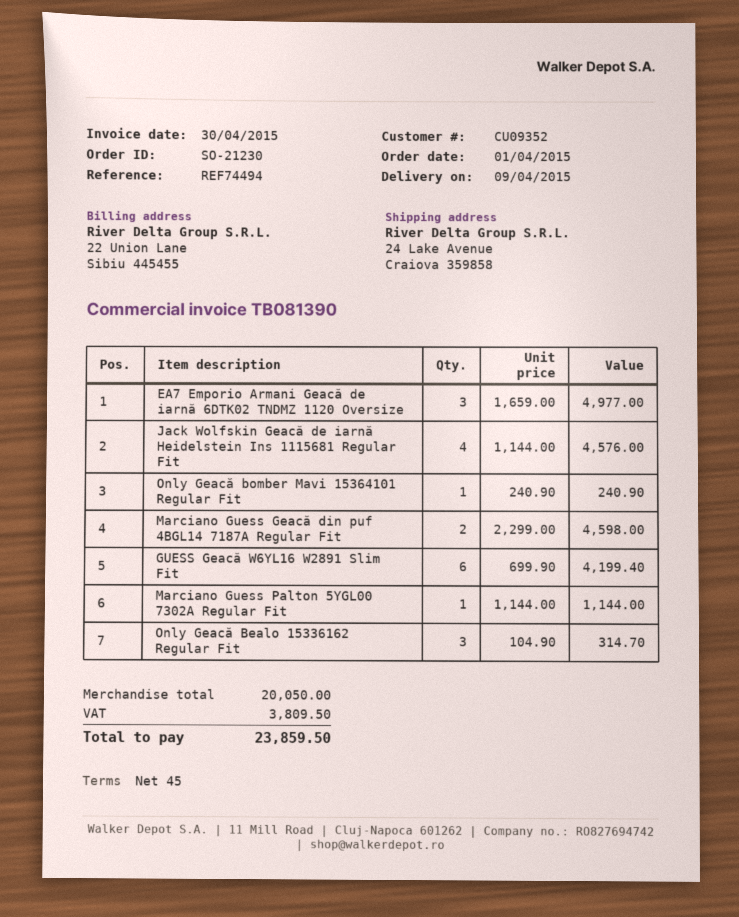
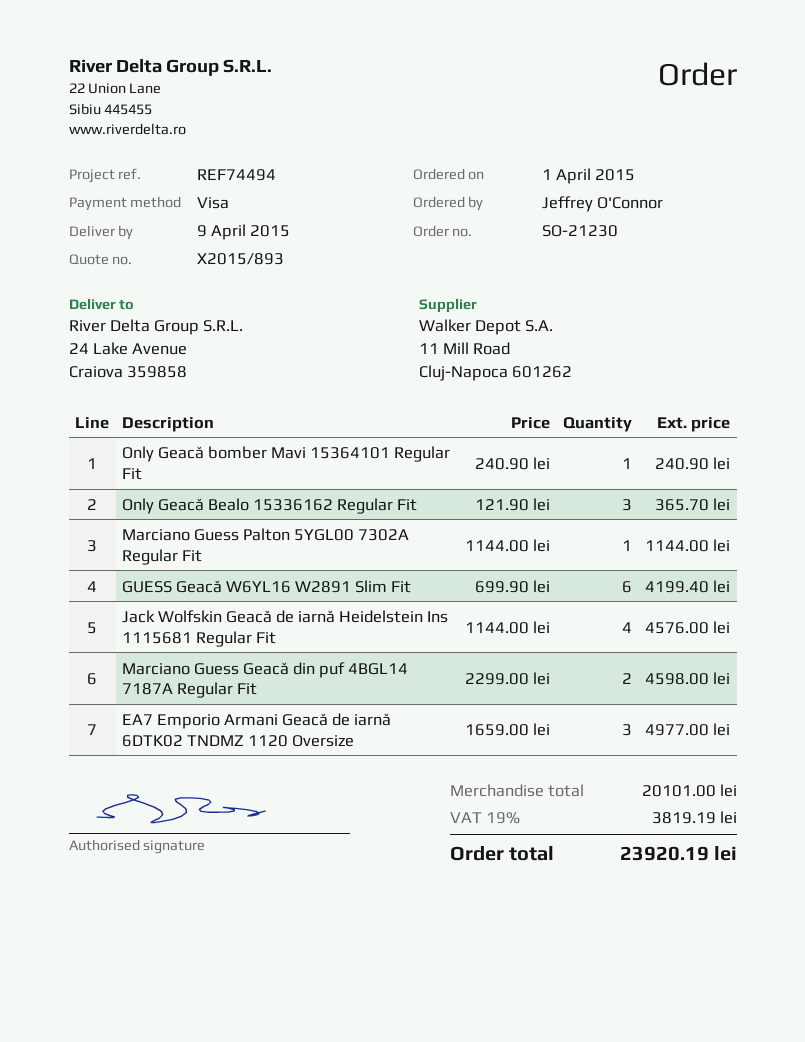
Only Geacă Bealo 15336162 Regular Fit: 3 x 104.90 = 314.70 -> 3 x 121.90 = 365.70
subtotal: 20050.00 -> 20101.00
tax: 3809.50 -> 3819.19
total: 23859.50 -> 23920.19

